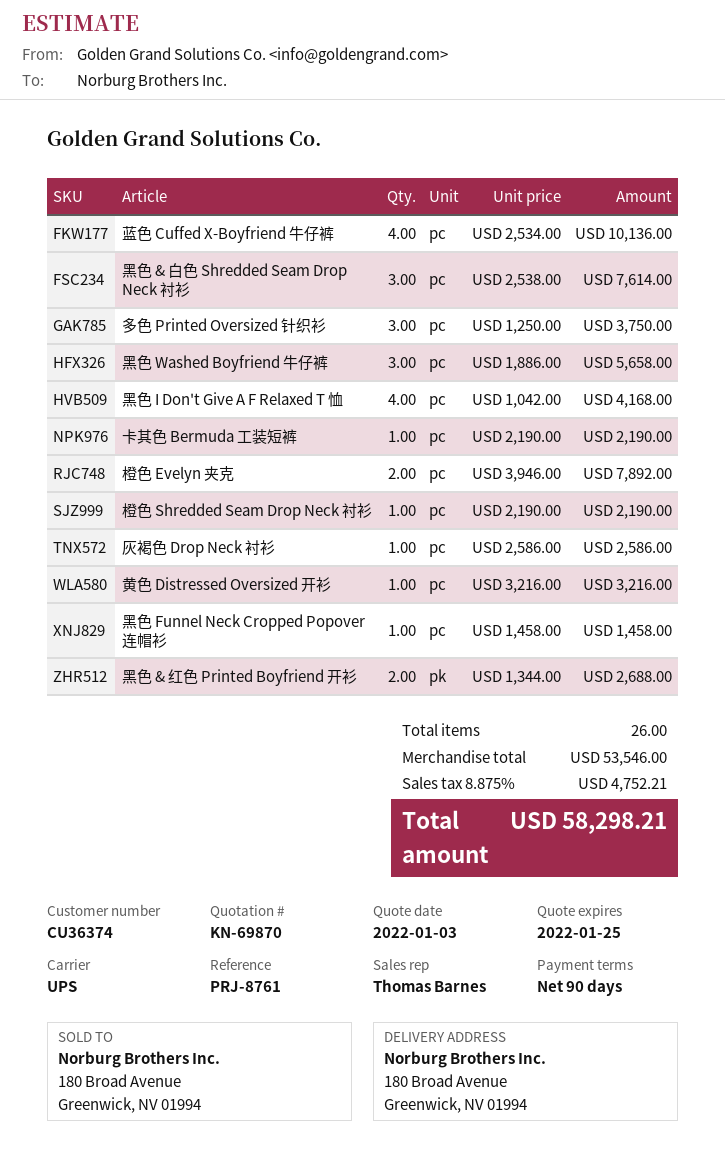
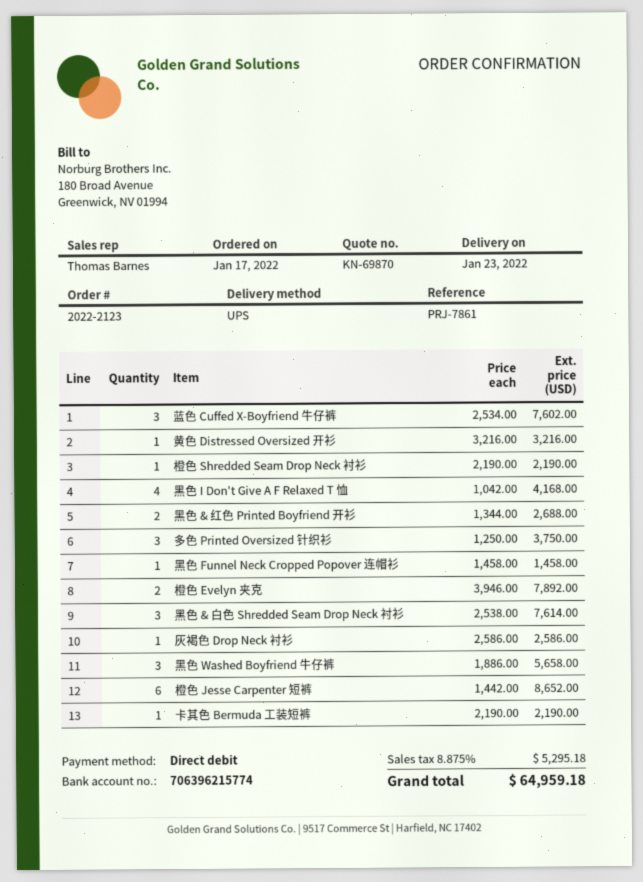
reference: PRJ-8761 -> PRJ-7861
蓝色 Cuffed X-Boyfriend 牛仔裤: 4 x 2534.00 = 10136.00 -> 3 x 2534.00 = 7602.00
橙色 Jesse Carpenter 短裤: none -> 6 x 1442.00 = 8652.00
tax: 8.875% = 4752.21 -> 8.875% = 5295.18
total: 58298.21 -> 64959.18

